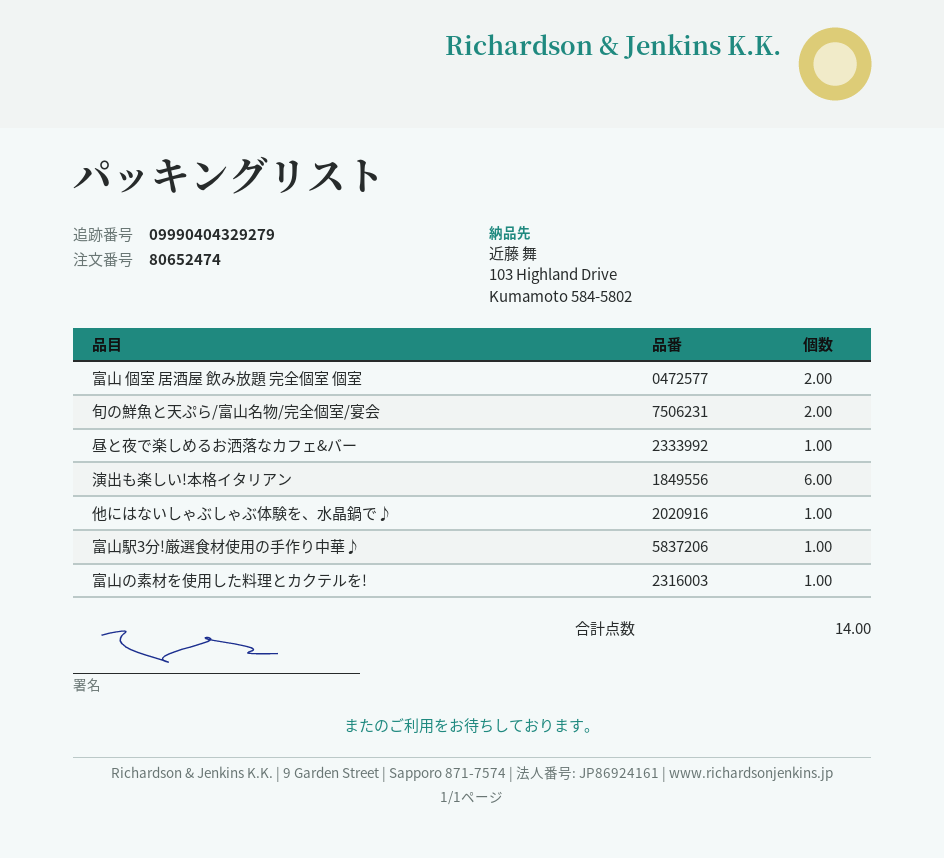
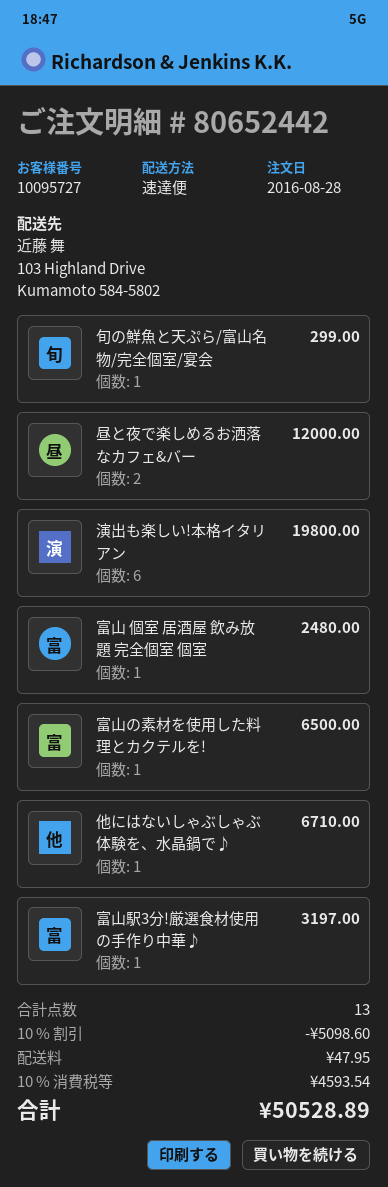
order number: 80652474 -> 80652442
富山 個室 居酒屋 飲み放題 完全個室 個室: 2 -> 1
旬の鮮魚と天ぷら/富山名物/完全個室/宴会: 2 -> 1
昼と夜で楽しめるお洒落なカフェ&バー: 1 -> 2
total quantity: 14 -> 13

